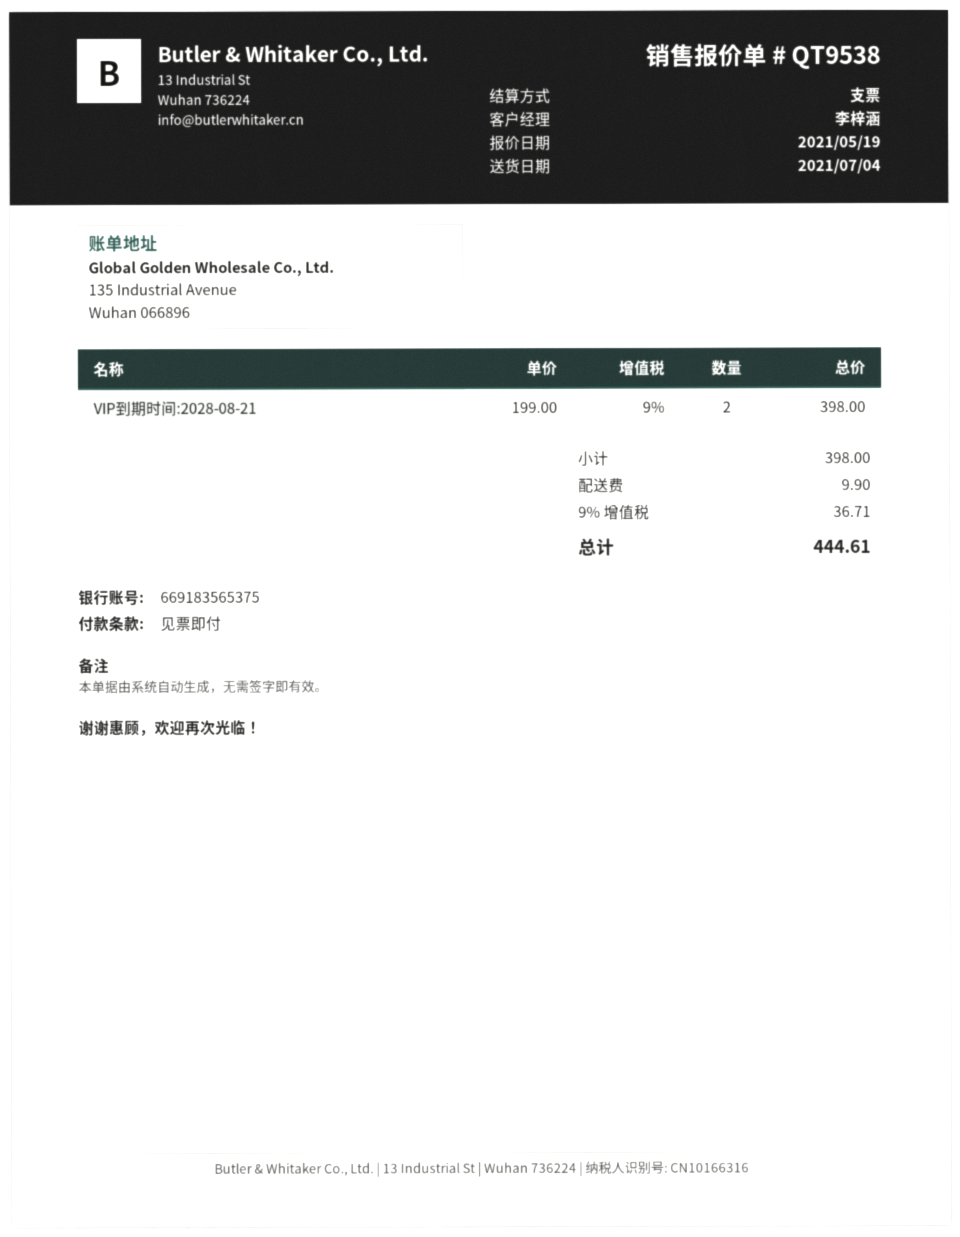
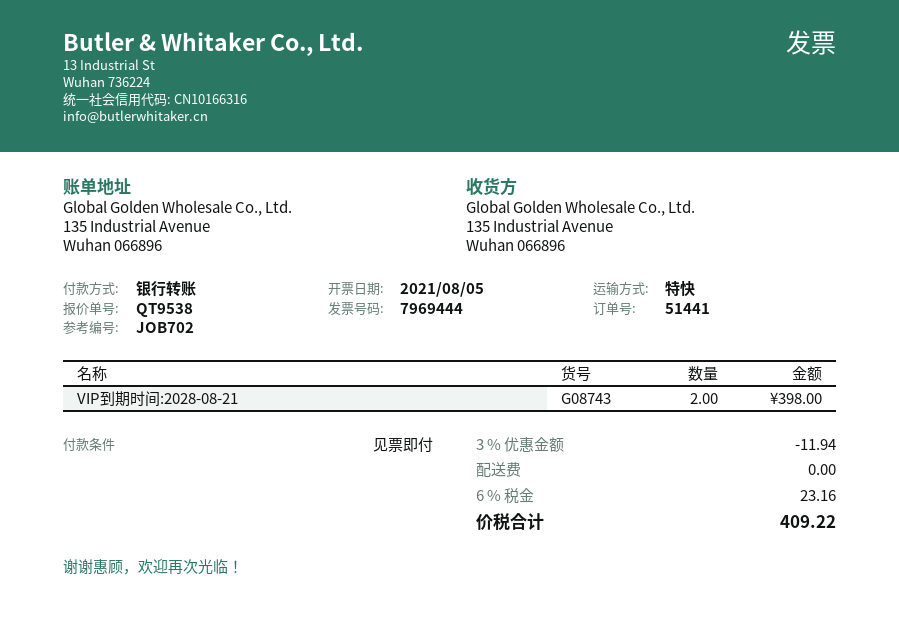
payment method: cheque -> bank transfer
discount: none -> 3% = 11.94
shipping: 9.90 -> 0.00
tax: 9% = 36.71 -> 6% = 23.16
total: 444.61 -> 409.22

